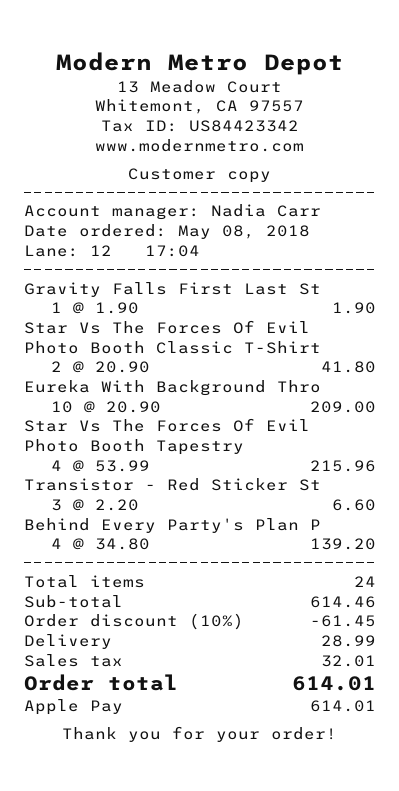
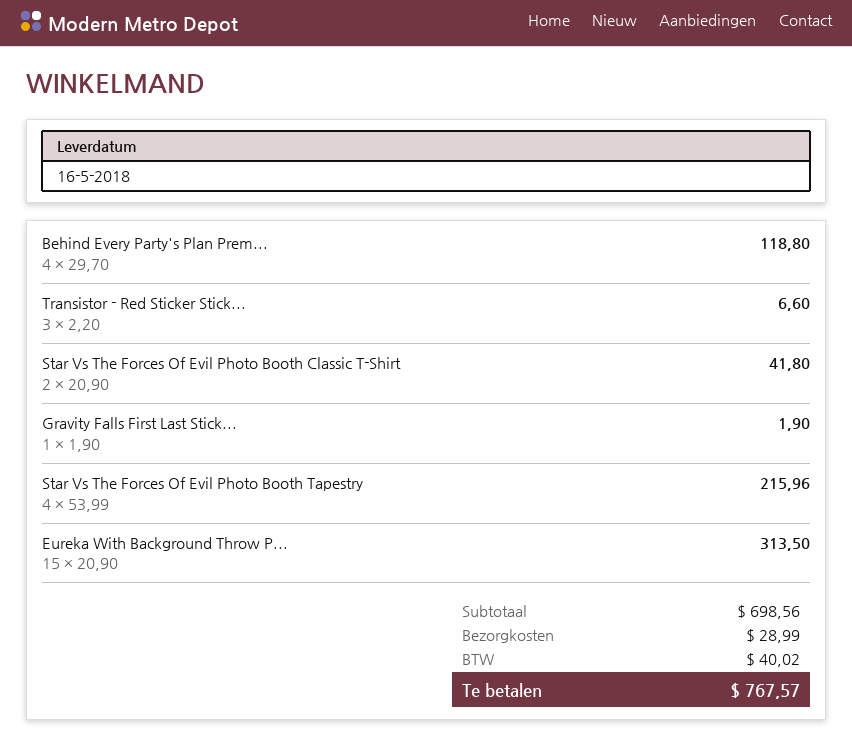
Eureka With Background Thro: 10 x 20.90 = 209.00 -> 15 x 20.90 = 313.50
Behind Every Party's Plan P: 4 x 34.80 = 139.20 -> 4 x 29.70 = 118.80
subtotal: 614.46 -> 698.56
discount: 10% = 61.45 -> none
tax: 32.01 -> 40.02
total: 614.01 -> 767.57

